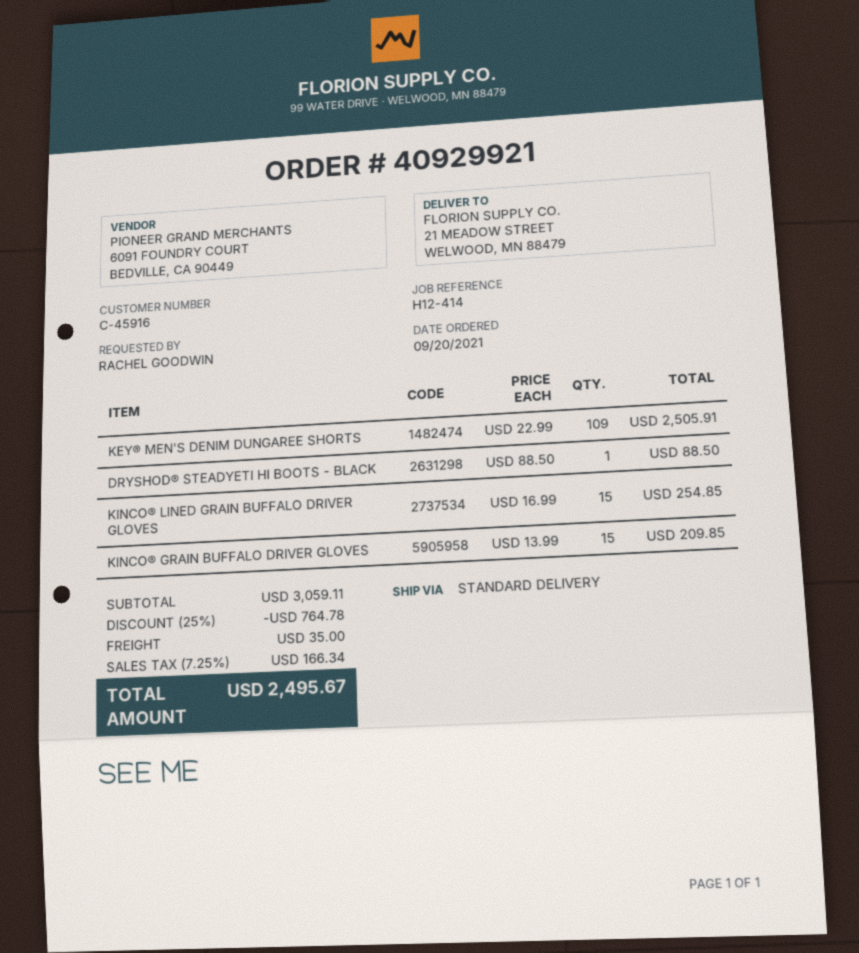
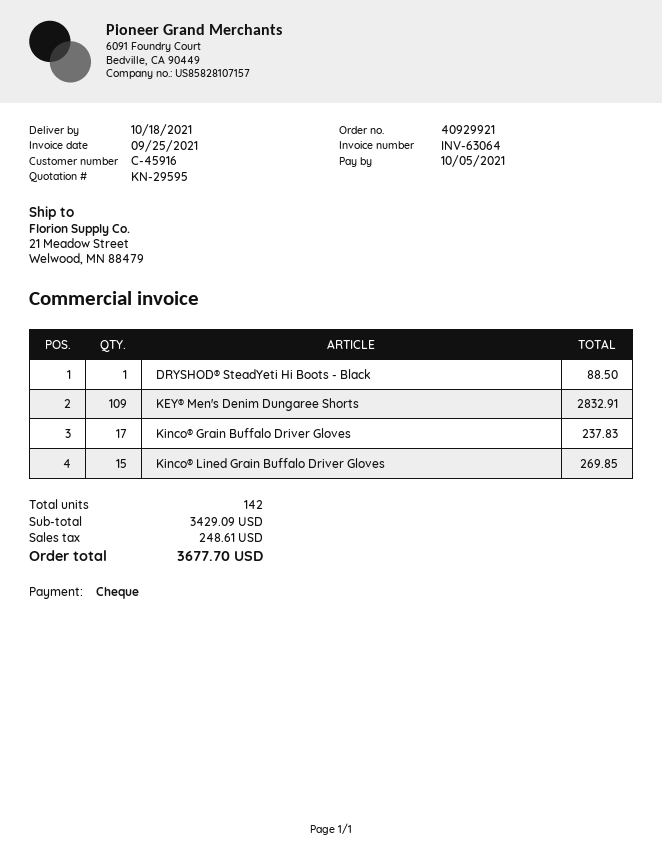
KEY® MEN'S DENIM DUNGAREE SHORTS: 109 for 2505.91 -> 109 for 2832.91
KINCO® LINED GRAIN BUFFALO DRIVER GLOVES: 15 for 254.85 -> 15 for 269.85
KINCO® GRAIN BUFFALO DRIVER GLOVES: 15 for 209.85 -> 17 for 237.83
subtotal: 3059.11 -> 3429.09
discount: 25% = 764.78 -> none
shipping: 35.00 -> none
tax: 166.34 -> 248.61
total: 2495.67 -> 3677.70

